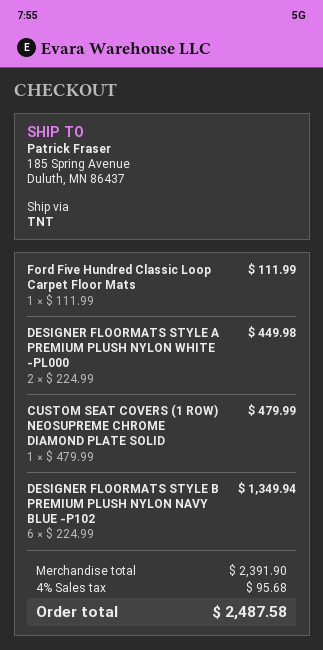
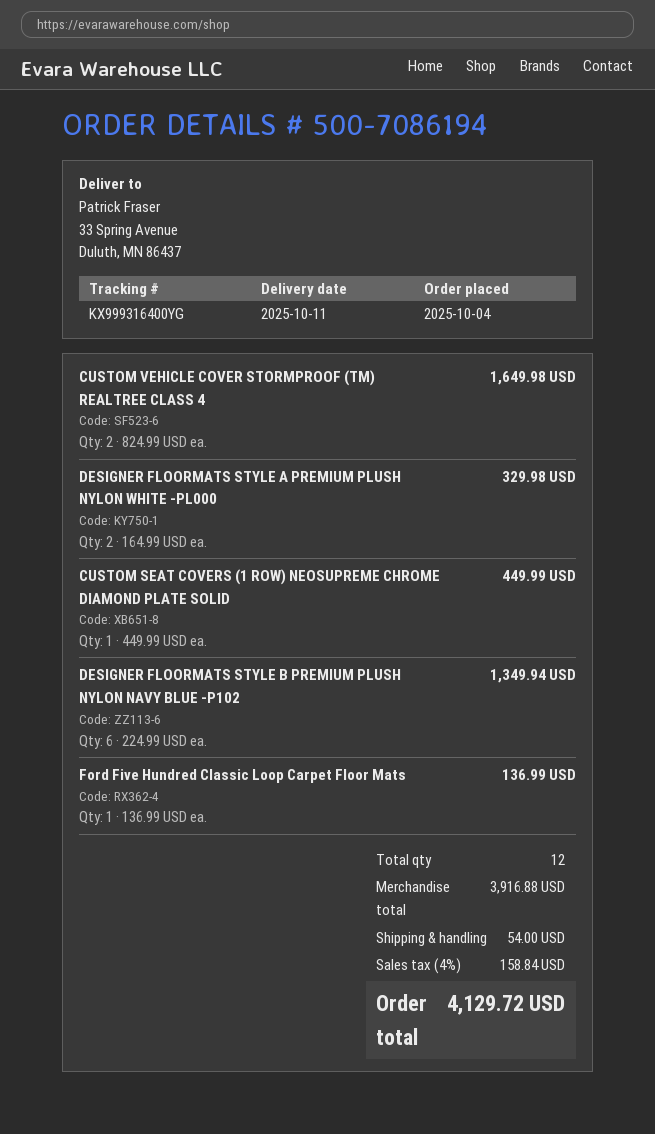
ship to: 185 Spring Avenue, Duluth, MN 86437 -> 33 Spring Avenue, Duluth, MN 86437
Ford Five Hundred Classic Loop Carpet Floor Mats: 1 x 111.99 = 111.99 -> 1 x 136.99 = 136.99
DESIGNER FLOORMATS STYLE A PREMIUM PLUSH NYLON WHITE -PL000: 2 x 224.99 = 449.98 -> 2 x 164.99 = 329.98
CUSTOM SEAT COVERS (1 ROW) NEOSUPREME CHROME DIAMOND PLATE SOLID: 1 x 479.99 = 479.99 -> 1 x 449.99 = 449.99
CUSTOM VEHICLE COVER STORMPROOF (TM) REALTREE CLASS 4: none -> 2 x 824.99 = 1649.98
subtotal: 2391.90 -> 3916.88
shipping: none -> 54.00
tax: 4% = 95.68 -> 4% = 158.84
total: 2487.58 -> 4129.72

